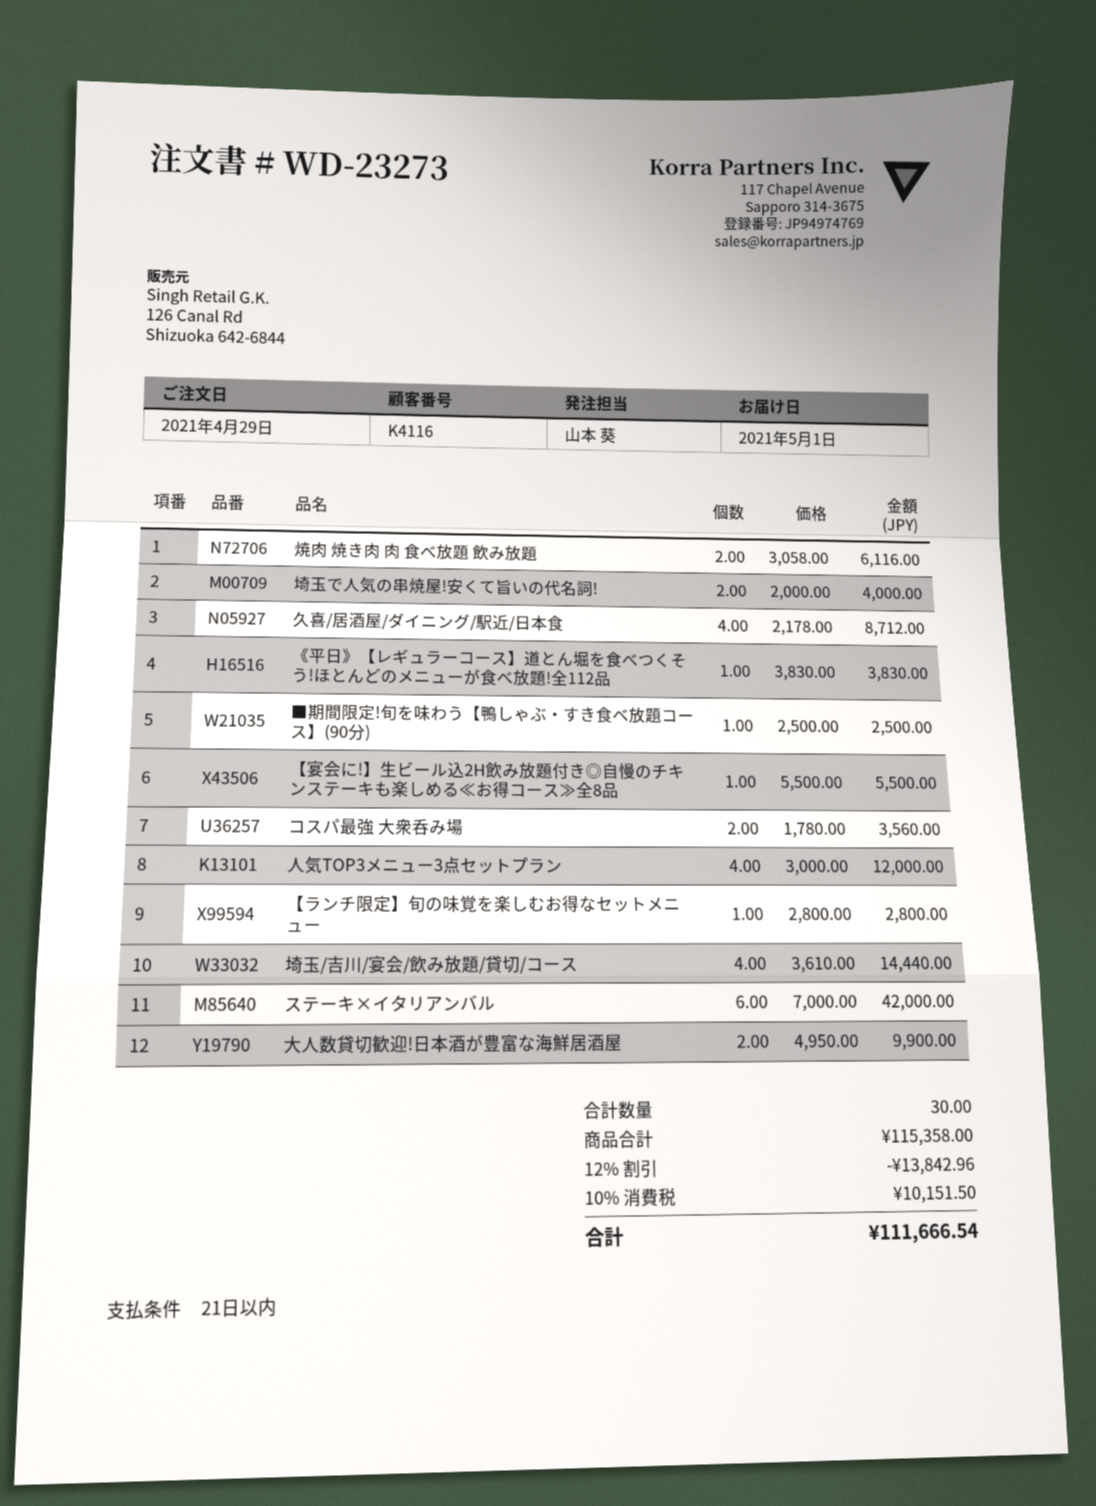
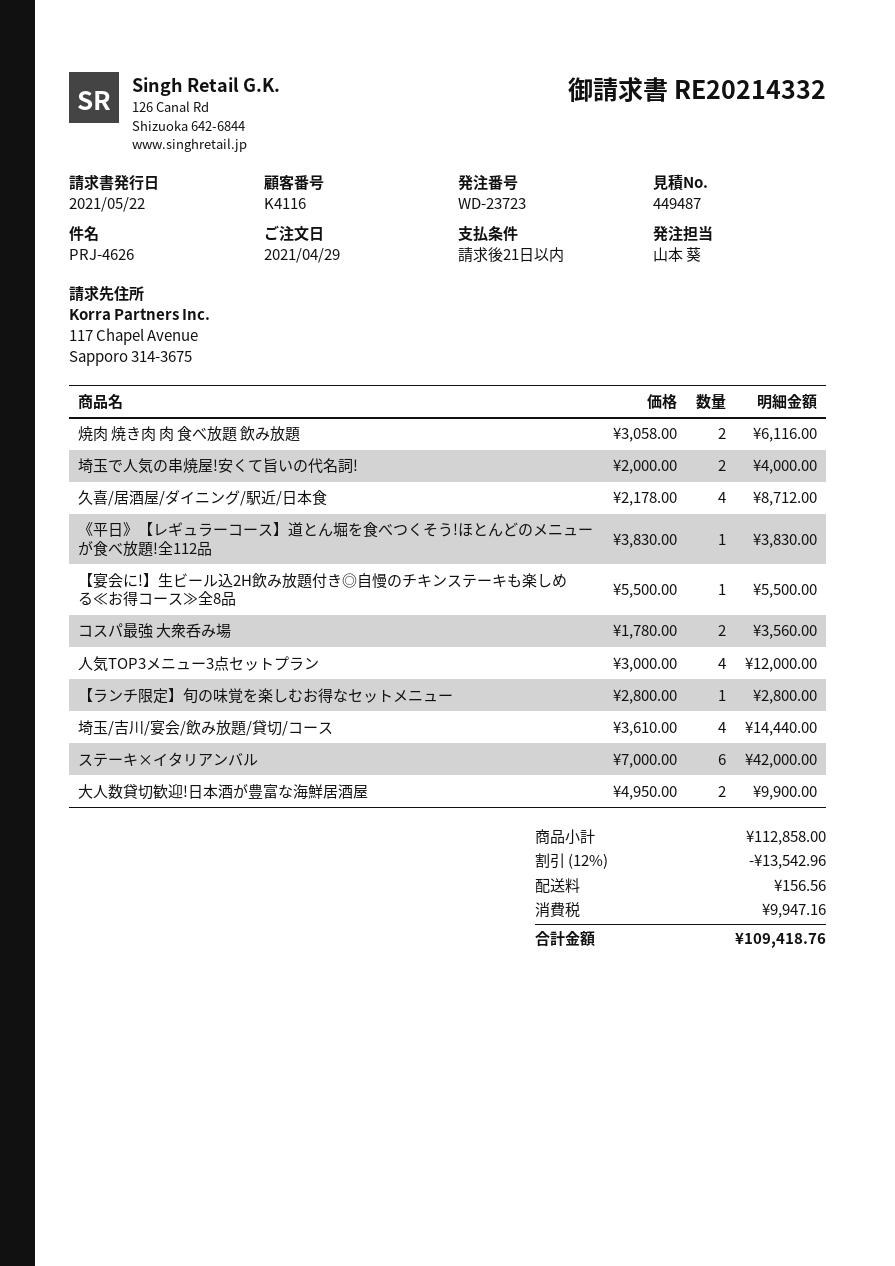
order number: WD-23273 -> WD-23723
■期間限定!旬を味わう【鴨しゃぶ・すき食べ放題コース】(90分): 1 x 2500.00 = 2500.00 -> none
subtotal: 115358.00 -> 112858.00
discount: 12% = 13842.96 -> 12% = 13542.96
shipping: none -> 156.56
tax: 10151.50 -> 9947.16
total: 111666.54 -> 109418.76

